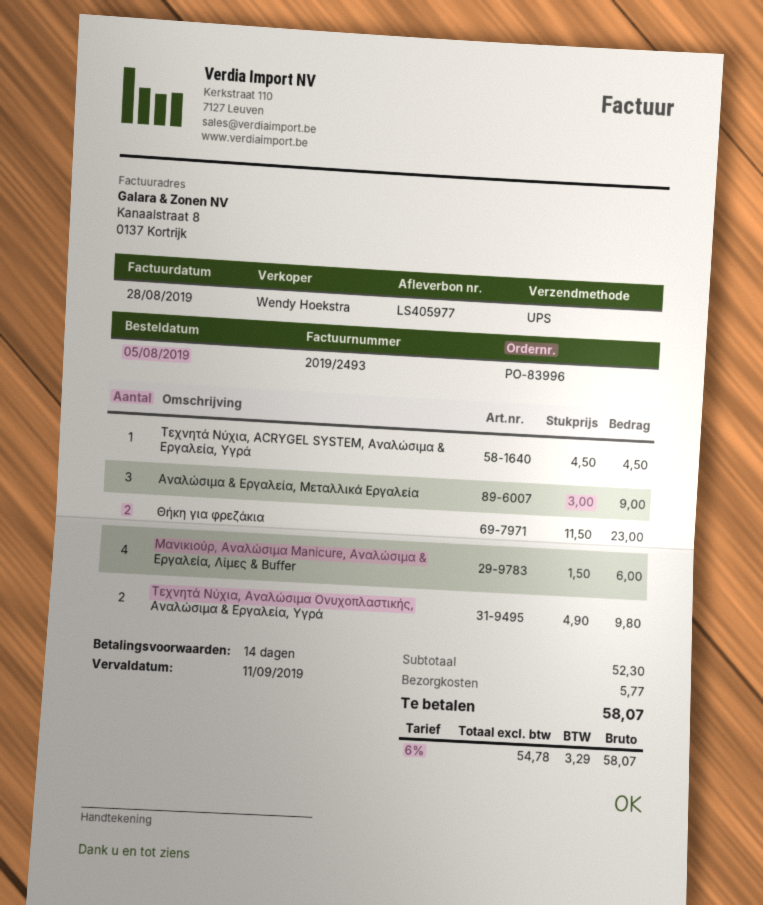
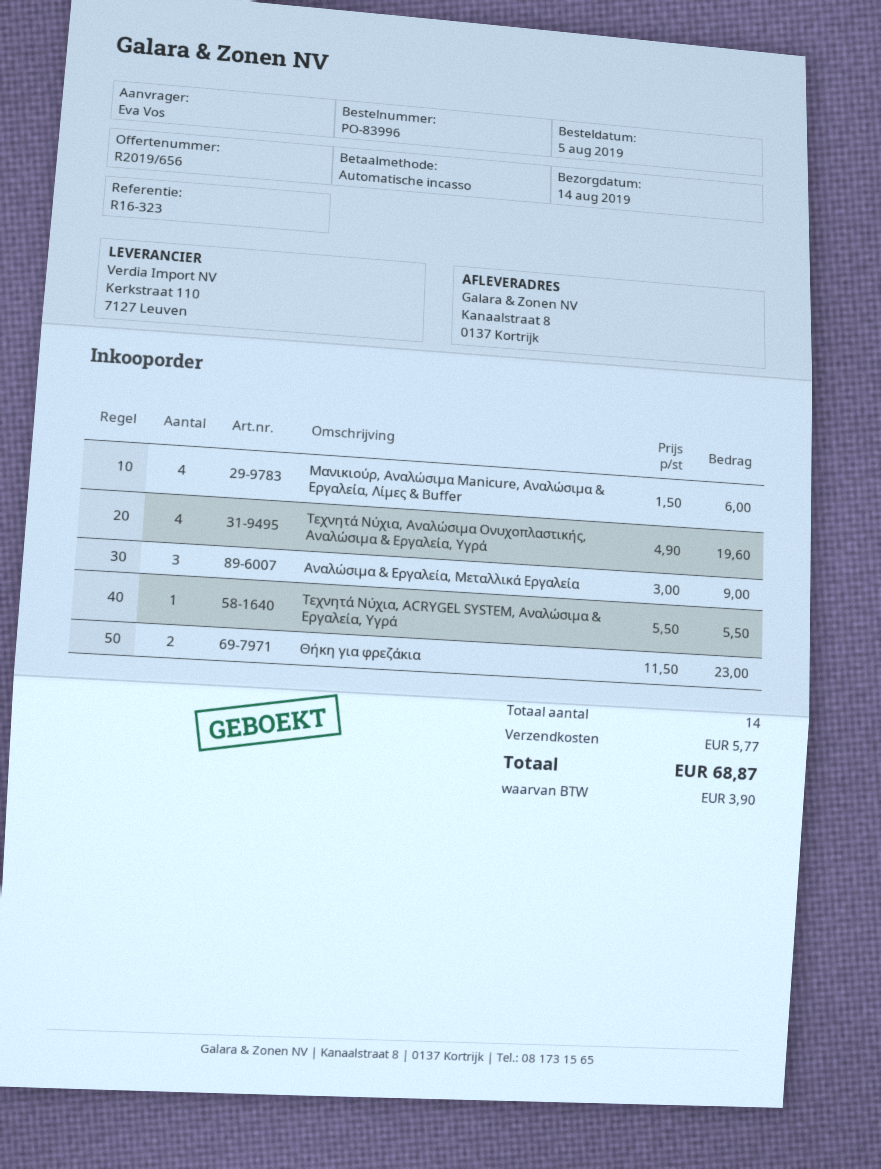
Τεχνητά Νύχια, ACRYGEL SYSTEM, Αναλώσιμα & Εργαλεία, Υγρά: 1 x 4.50 = 4.50 -> 1 x 5.50 = 5.50
Τεχνητά Νύχια, Αναλώσιμα Ονυχοπλαστικής, Αναλώσιμα & Εργαλεία, Υγρά: 2 x 4.90 = 9.80 -> 4 x 4.90 = 19.60
tax: 3.29 -> 3.90
total: 58.07 -> 68.87

